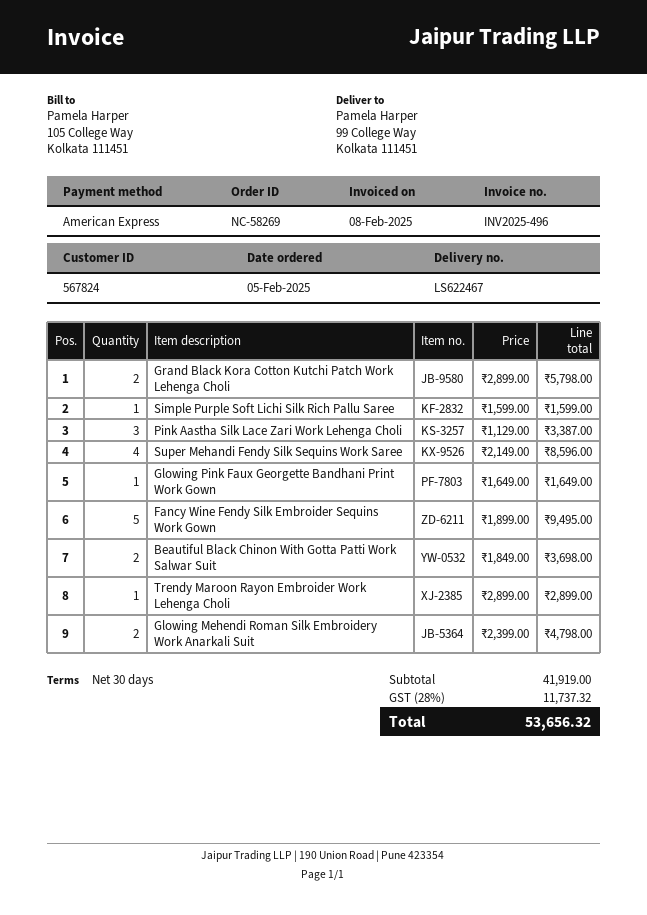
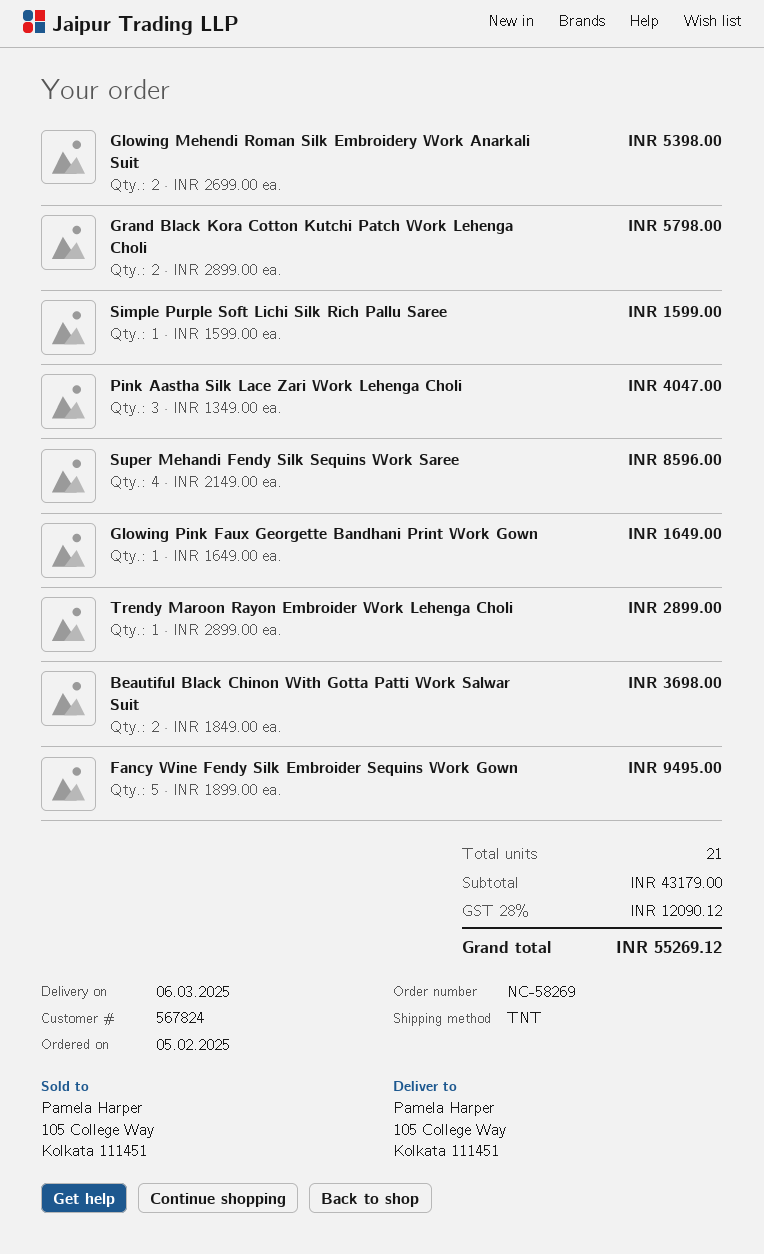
ship to: 99 College Way, Kolkata 111451 -> 105 College Way, Kolkata 111451
Pink Aastha Silk Lace Zari Work Lehenga Choli: 3 x 1129.00 = 3387.00 -> 3 x 1349.00 = 4047.00
Glowing Mehendi Roman Silk Embroidery Work Anarkali Suit: 2 x 2399.00 = 4798.00 -> 2 x 2699.00 = 5398.00
subtotal: 41919.00 -> 43179.00
tax: 28% = 11737.32 -> 28% = 12090.12
total: 53656.32 -> 55269.12

